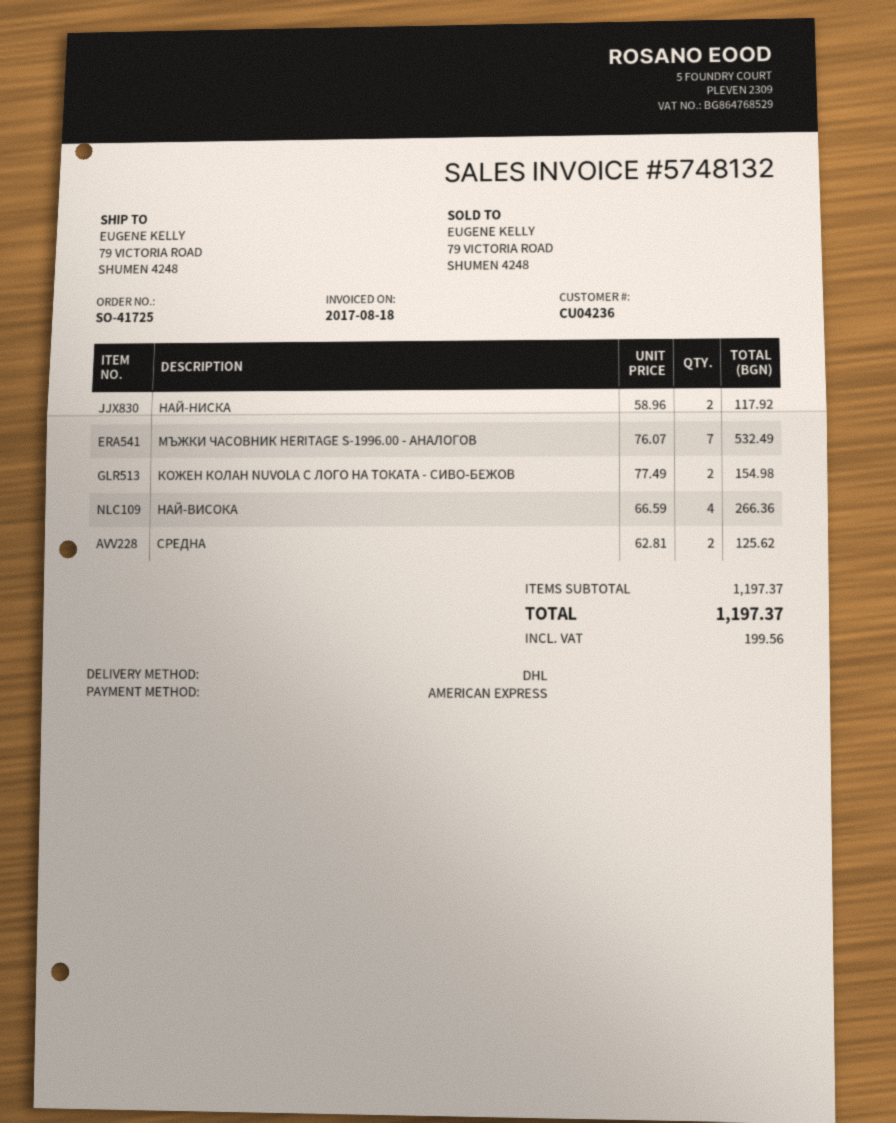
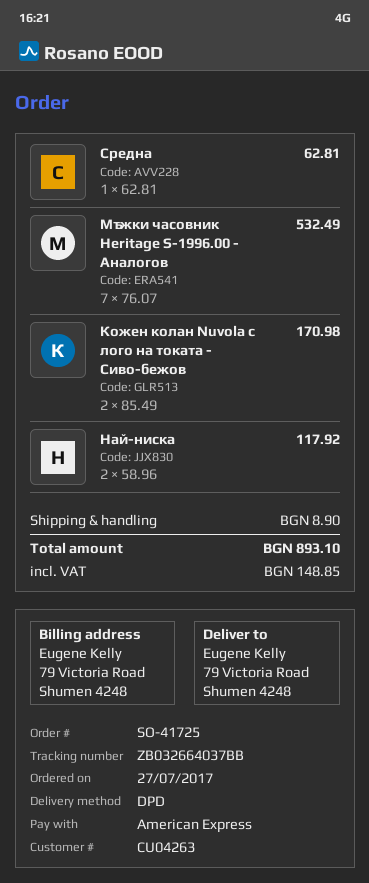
customer number: CU04236 -> CU04263
shipping method: DHL -> DPD
КОЖЕН КОЛАН NUVOLA С ЛОГО НА ТОКАТА - СИВО-БЕЖОВ: 2 x 77.49 = 154.98 -> 2 x 85.49 = 170.98
НАЙ-ВИСОКА: 4 x 66.59 = 266.36 -> none
СРЕДНА: 2 x 62.81 = 125.62 -> 1 x 62.81 = 62.81
shipping: none -> 8.90
tax: 199.56 -> 148.85
total: 1197.37 -> 893.10

